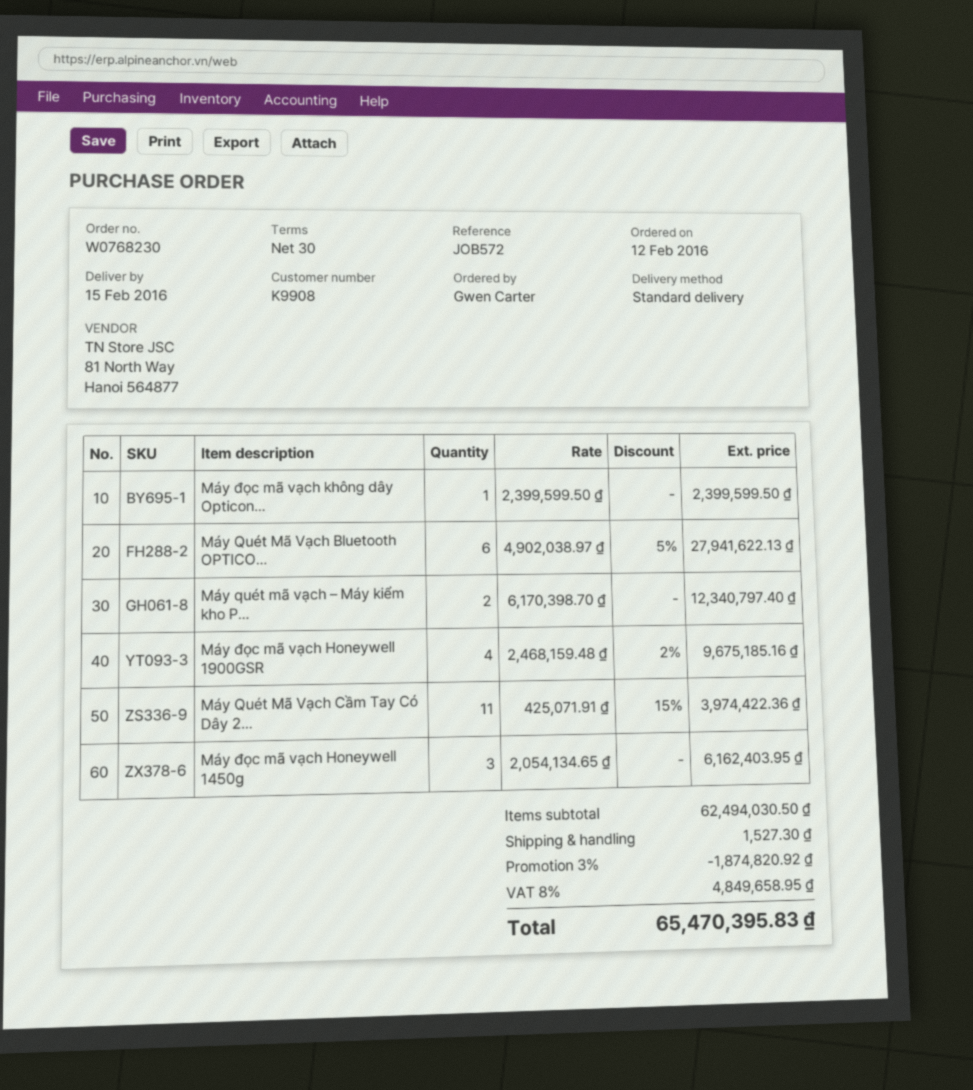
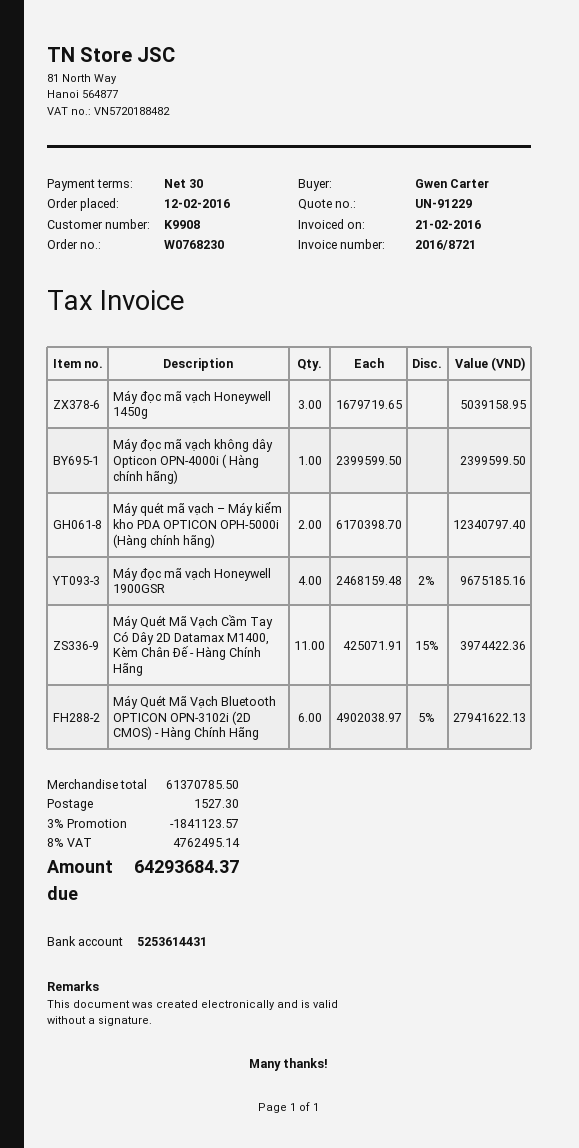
Máy đọc mã vạch Honeywell 1450g: 3 x 2054134.65 = 6162403.95 -> 3 x 1679719.65 = 5039158.95
subtotal: 62494030.50 -> 61370785.50
discount: 3% = 1874820.92 -> 3% = 1841123.57
tax: 8% = 4849658.95 -> 8% = 4762495.14
total: 65470395.83 -> 64293684.37

